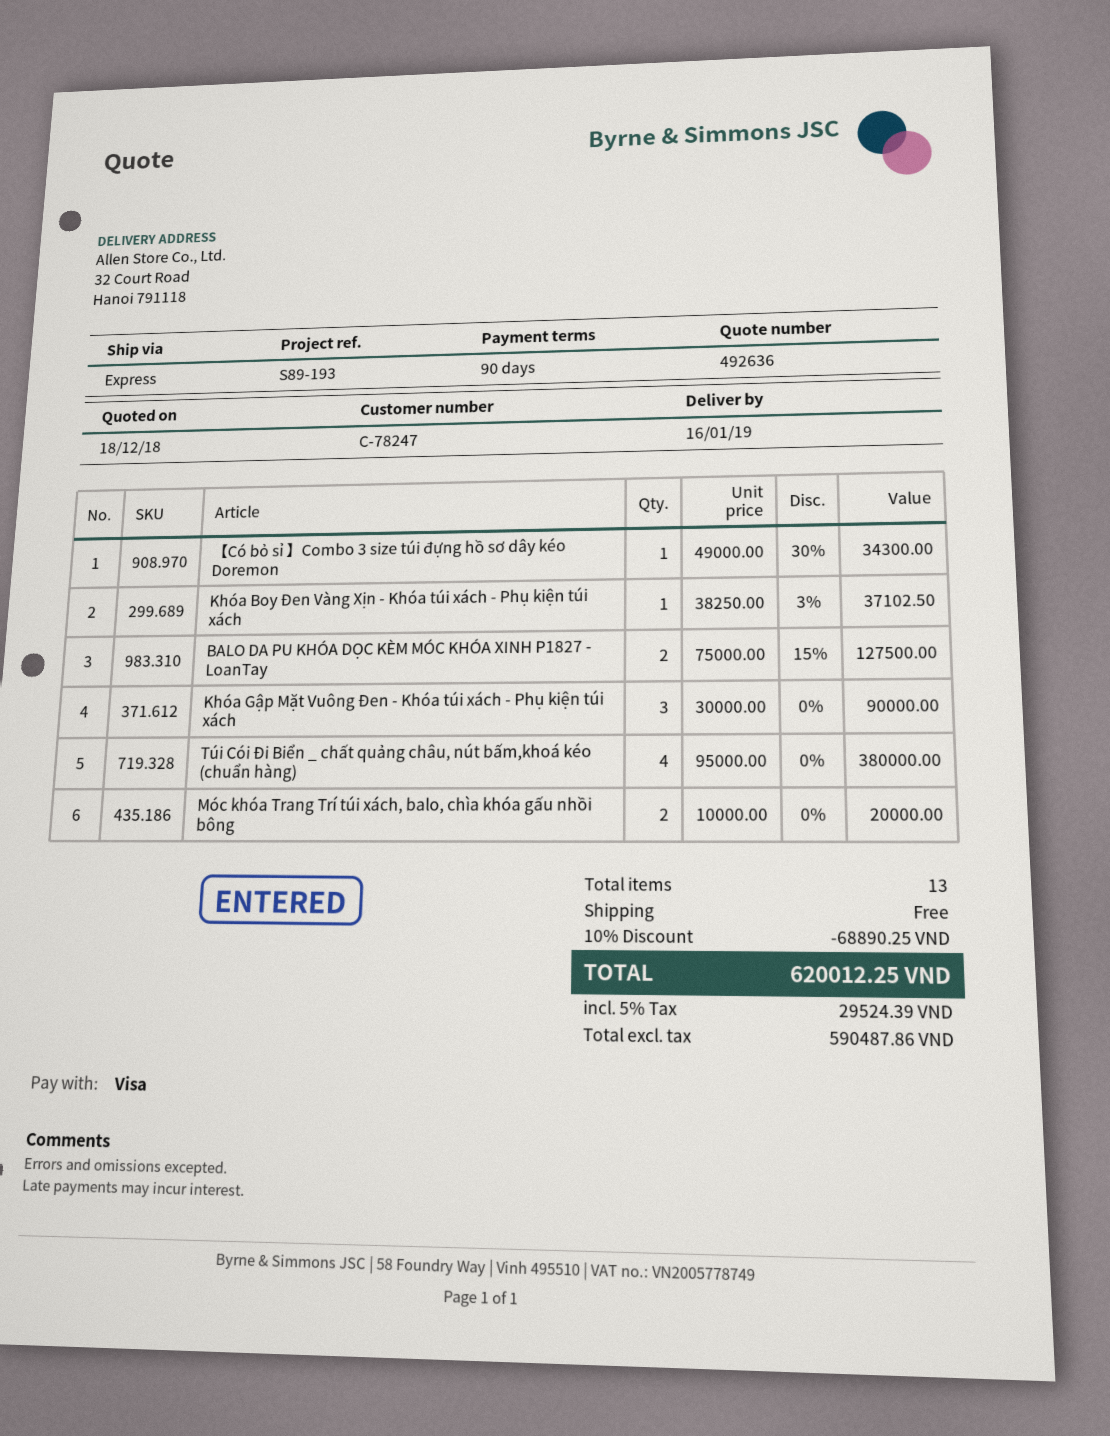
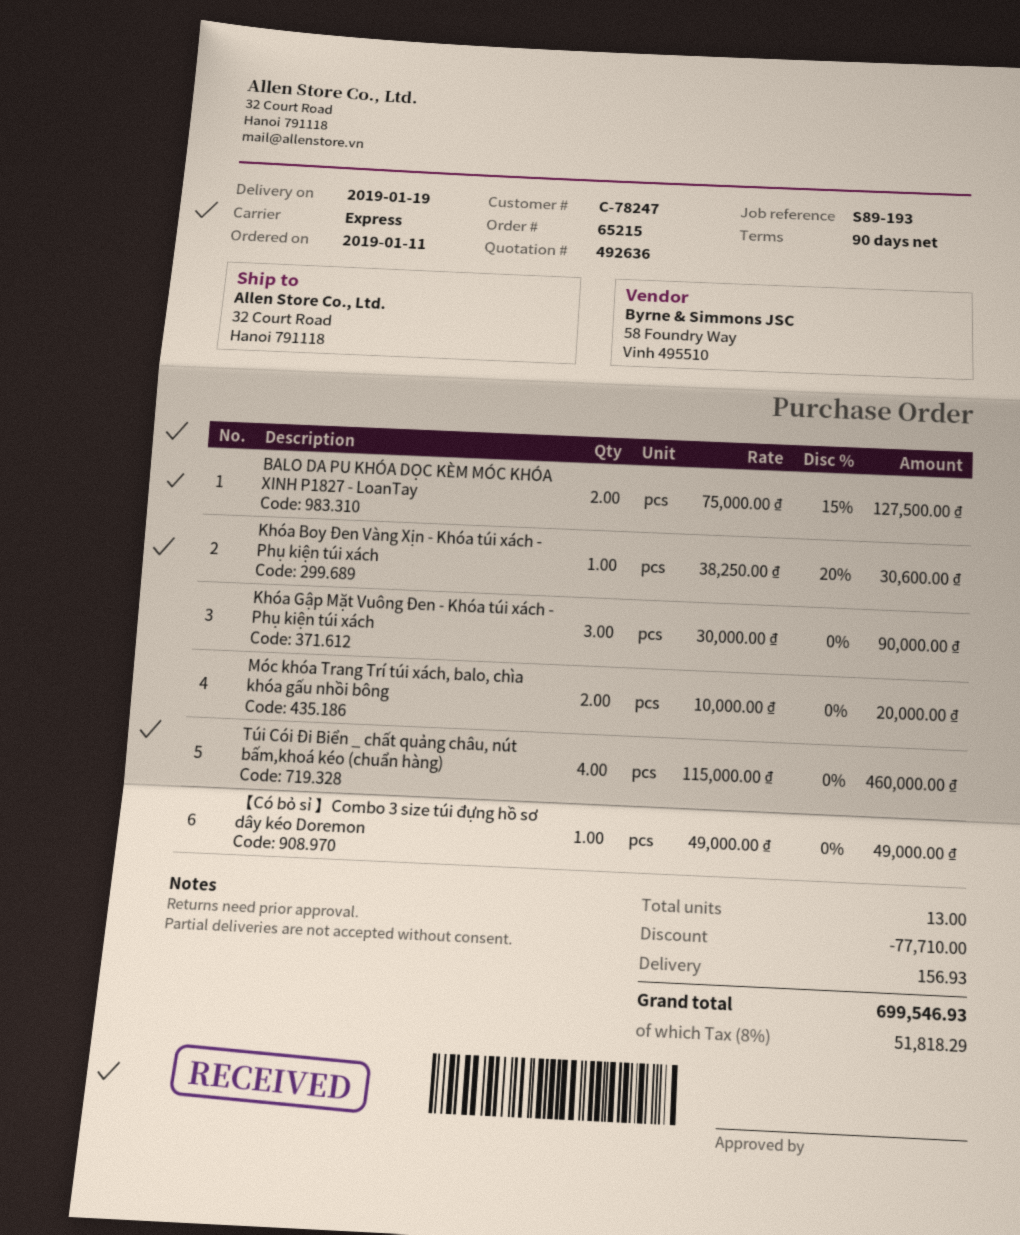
delivery date: 2019-01-16 -> 2019-01-19
【Có bỏ sỉ 】Combo 3 size túi đựng hồ sơ dây kéo Doremon: 1 x 49000.00 - 30% = 34300.00 -> 1 x 49000.00 = 49000.00
Khóa Boy Đen Vàng Xịn - Khóa túi xách - Phụ kiện túi xách: 1 x 38250.00 - 3% = 37102.50 -> 1 x 38250.00 - 20% = 30600.00
Túi Cói Đi Biển _ chất quảng châu, nút bấm,khoá kéo (chuẩn hàng): 4 x 95000.00 = 380000.00 -> 4 x 115000.00 = 460000.00
discount: 68890.25 -> 77710.00
shipping: 0.00 -> 156.93
tax: 5% = 29524.39 -> 8% = 51818.29
total: 620012.25 -> 699546.93

